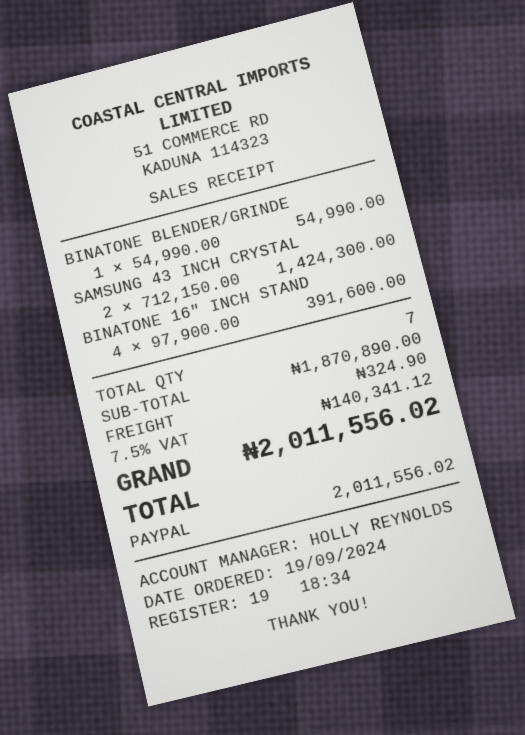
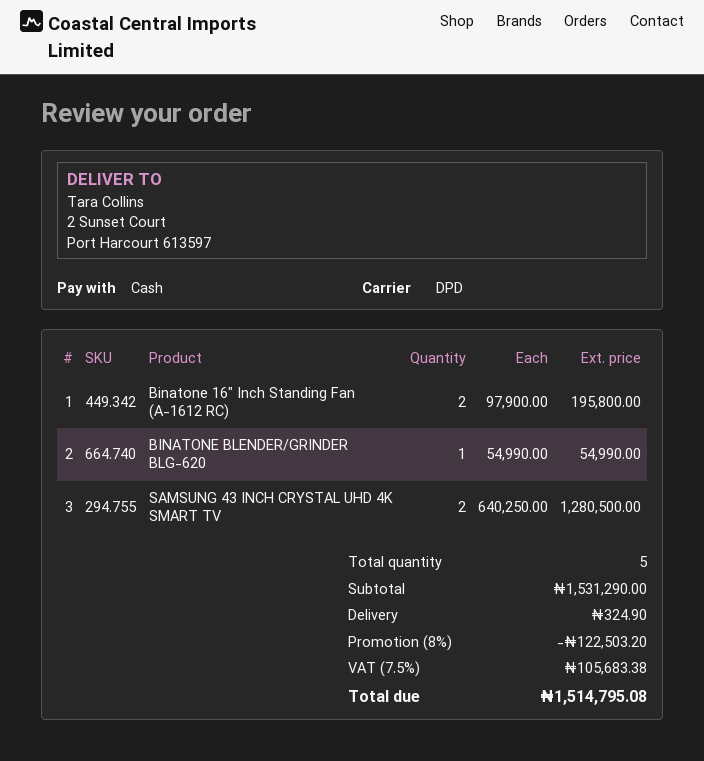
payment method: PayPal -> cash
SAMSUNG 43 INCH CRYSTAL: 2 x 712150.00 = 1424300.00 -> 2 x 640250.00 = 1280500.00
BINATONE 16″ INCH STAND: 4 x 97900.00 = 391600.00 -> 2 x 97900.00 = 195800.00
total quantity: 7 -> 5
subtotal: 1870890.00 -> 1531290.00
discount: none -> 8% = 122503.20
tax: 7.5% = 140341.12 -> 7.5% = 105683.38
total: 2011556.02 -> 1514795.08

